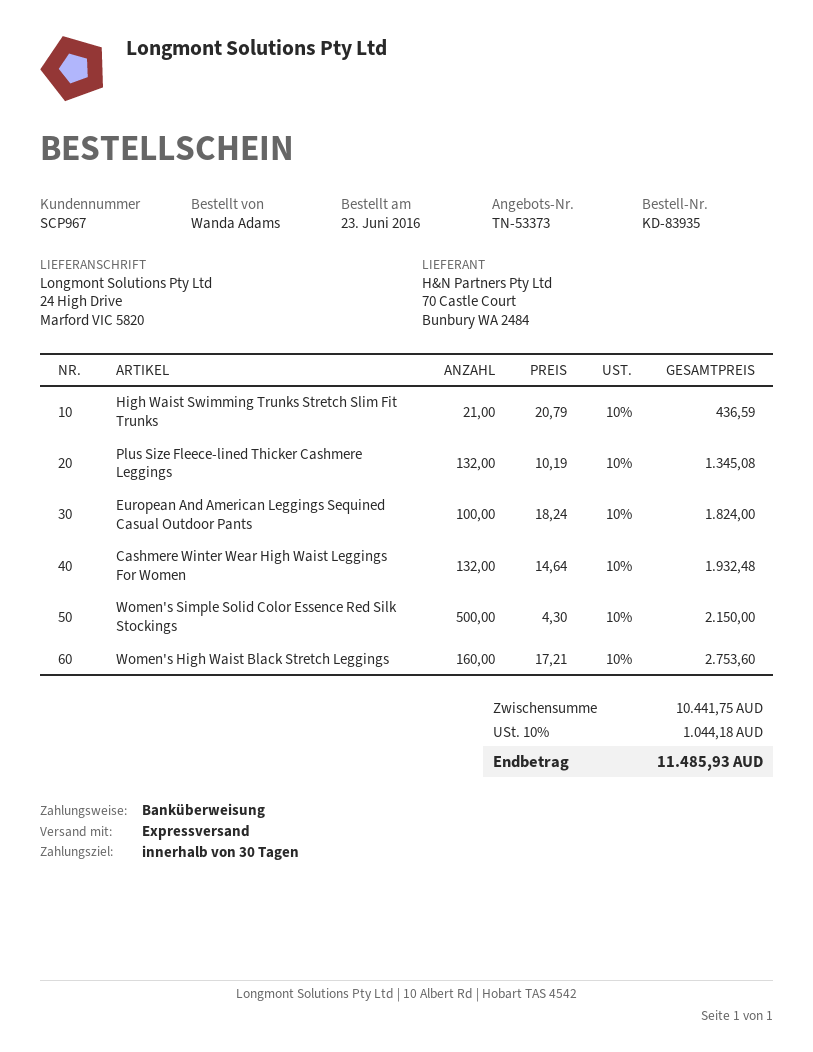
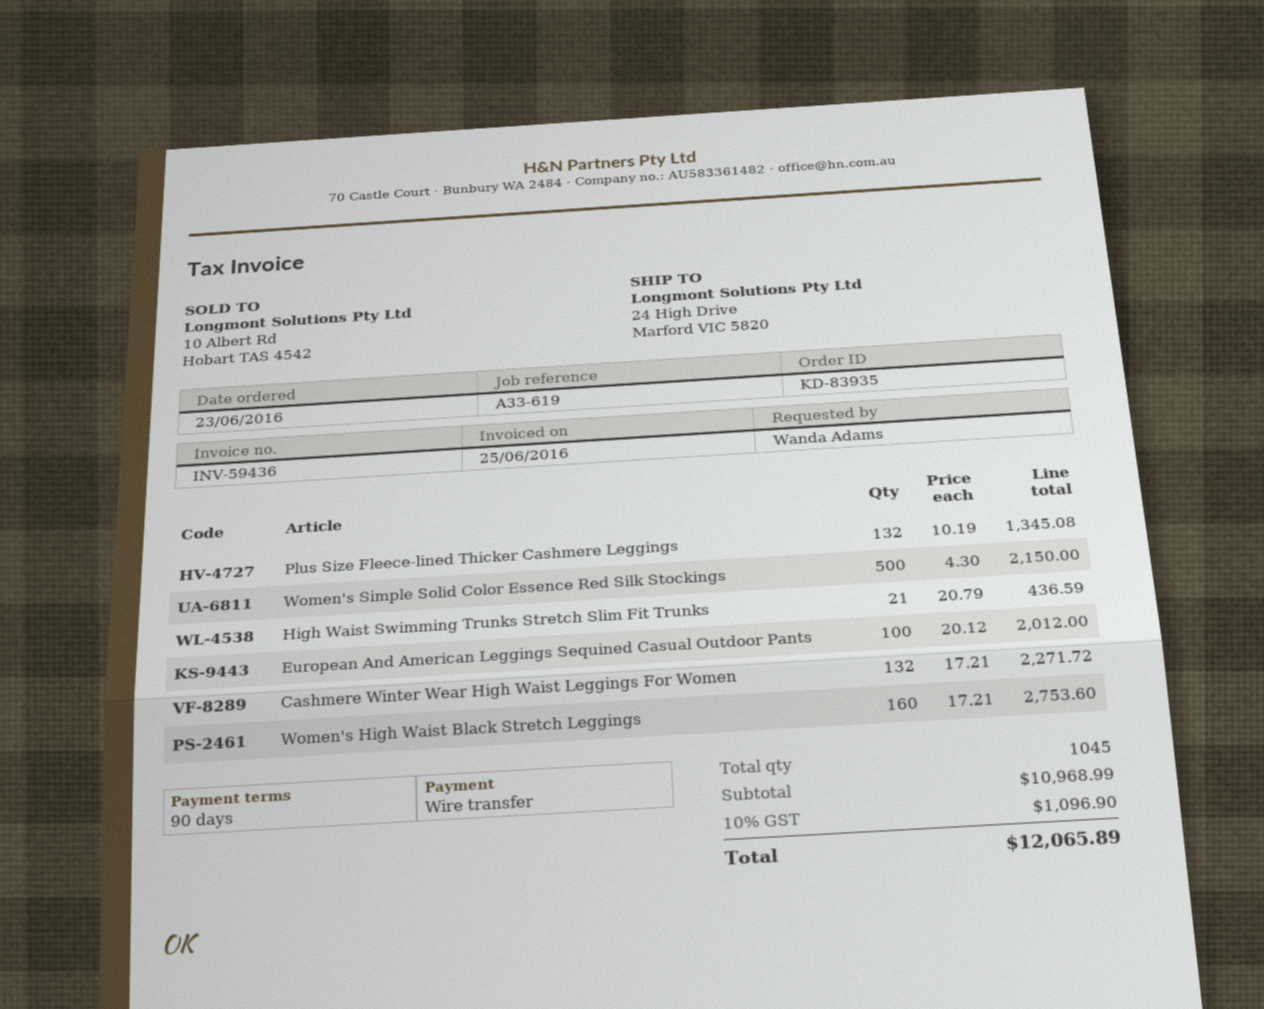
payment terms: 30 days -> 90 days
European And American Leggings Sequined Casual Outdoor Pants: 100 x 18.24 = 1824.00 -> 100 x 20.12 = 2012.00
Cashmere Winter Wear High Waist Leggings For Women: 132 x 14.64 = 1932.48 -> 132 x 17.21 = 2271.72
subtotal: 10441.75 -> 10968.99
tax: 10% = 1044.18 -> 10% = 1096.90
total: 11485.93 -> 12065.89

